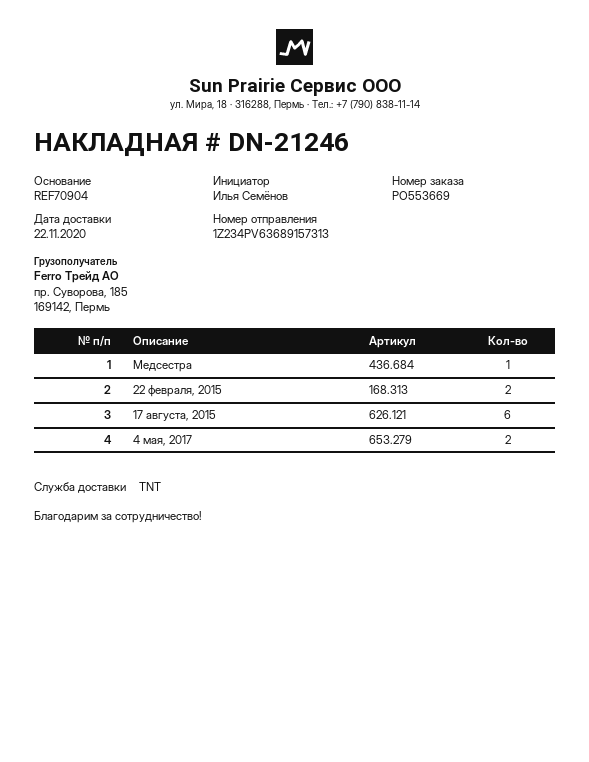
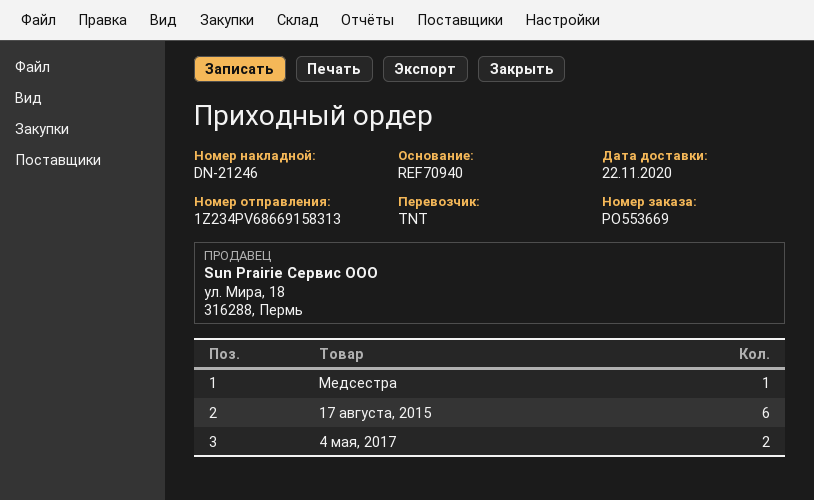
reference: REF70904 -> REF70940
tracking number: 1Z234PV63689157313 -> 1Z234PV68669158313
22 февраля, 2015: 2 -> none

